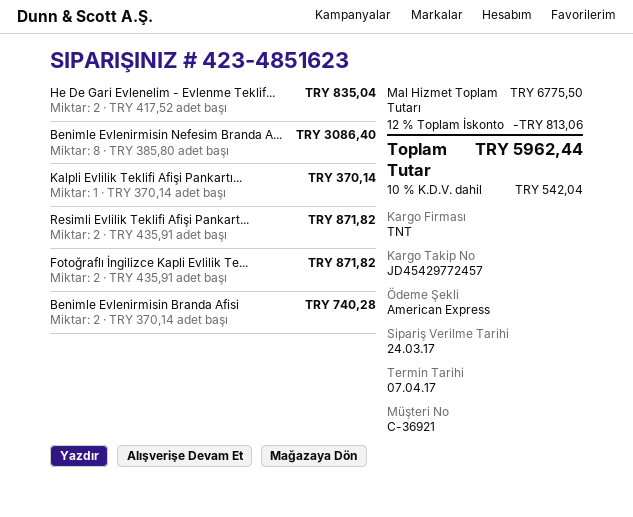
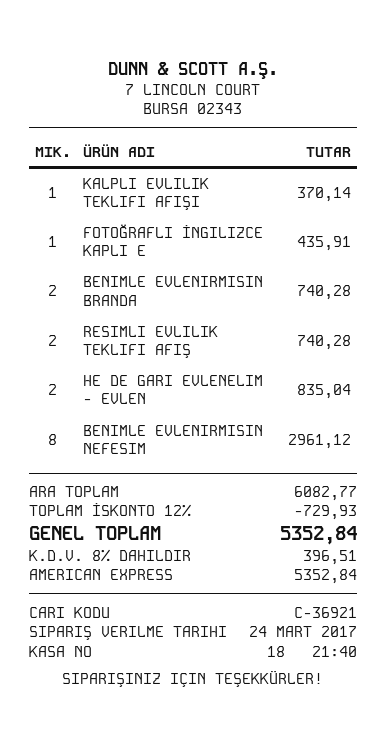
Benimle Evlenirmisin Nefesim Branda A...: 8 for 3086.40 -> 8 for 2961.12
Resimli Evlilik Teklifi Afişi Pankart...: 2 for 871.82 -> 2 for 740.28
Fotoğraflı İngilizce Kapli Evlilik Te...: 2 for 871.82 -> 1 for 435.91
subtotal: 6775.50 -> 6082.77
discount: 12% = 813.06 -> 12% = 729.93
tax: 10% = 542.04 -> 8% = 396.51
total: 5962.44 -> 5352.84

